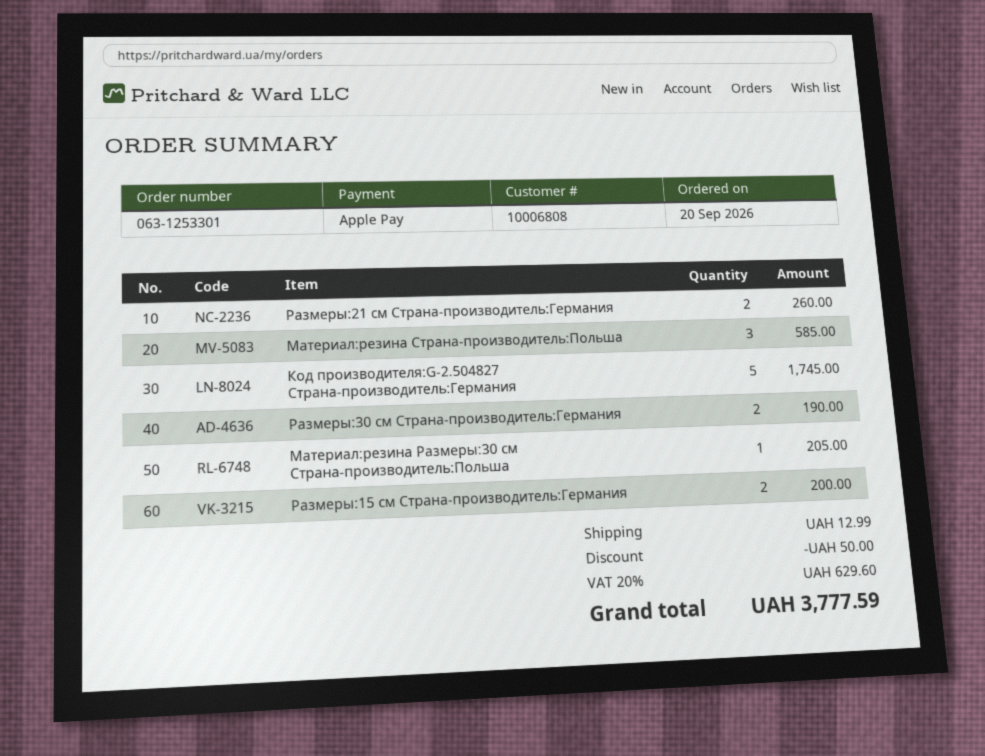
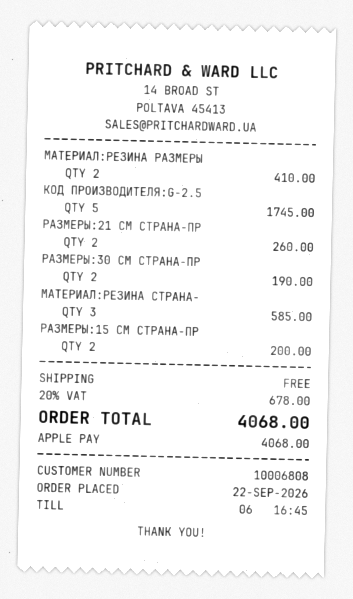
order date: 2026-09-20 -> 2026-09-22
Материал:резина Размеры:30 см Страна-производитель:Польша: 1 for 205.00 -> 2 for 410.00
discount: 50.00 -> none
shipping: 12.99 -> 0.00
tax: 20% = 629.60 -> 20% = 678.00
total: 3777.59 -> 4068.00

